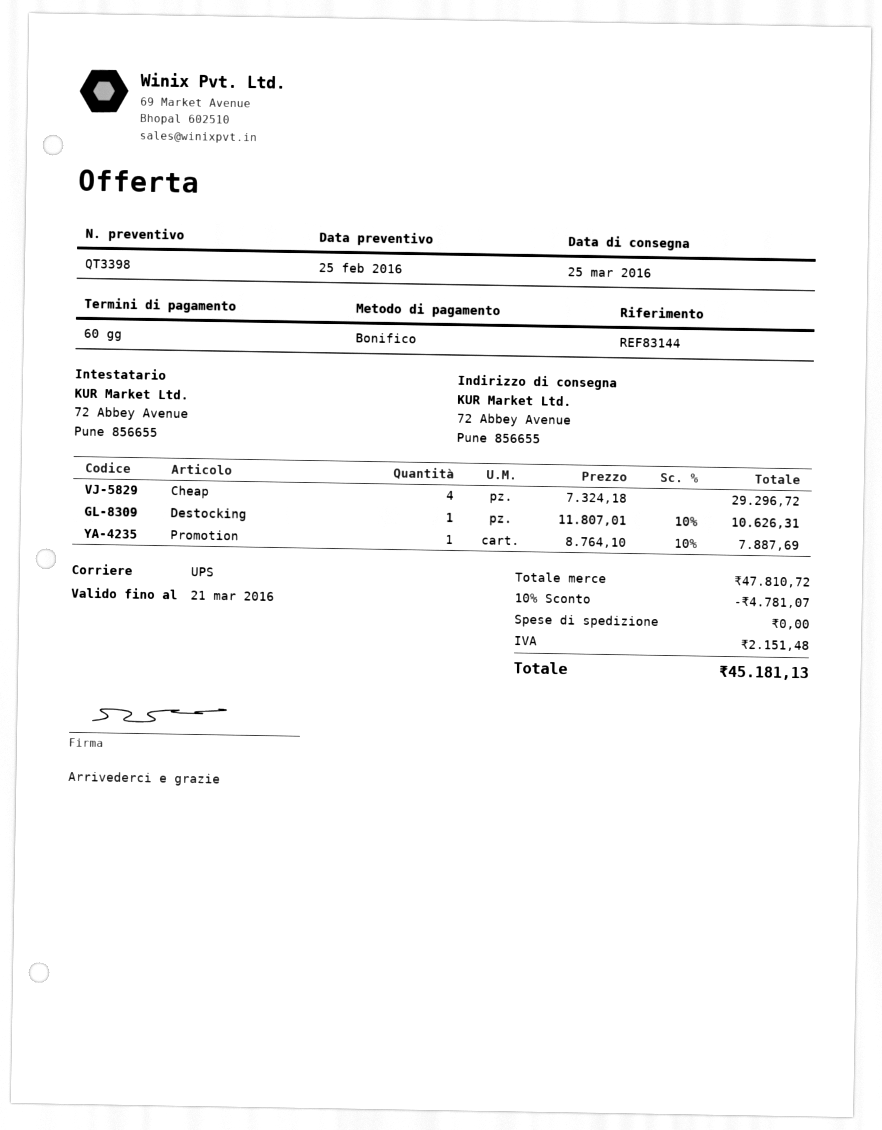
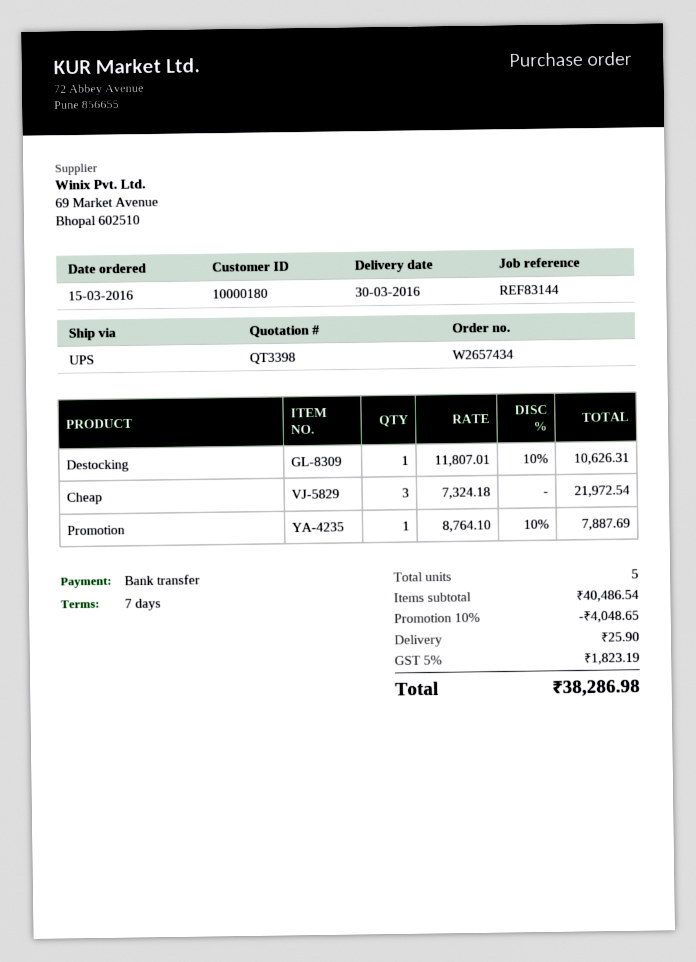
delivery date: 2016-03-25 -> 2016-03-30
payment terms: 60 days -> 7 days
Cheap: 4 x 7324.18 = 29296.72 -> 3 x 7324.18 = 21972.54
subtotal: 47810.72 -> 40486.54
discount: 10% = 4781.07 -> 10% = 4048.65
shipping: 0.00 -> 25.90
tax: 2151.48 -> 1823.19
total: 45181.13 -> 38286.98

